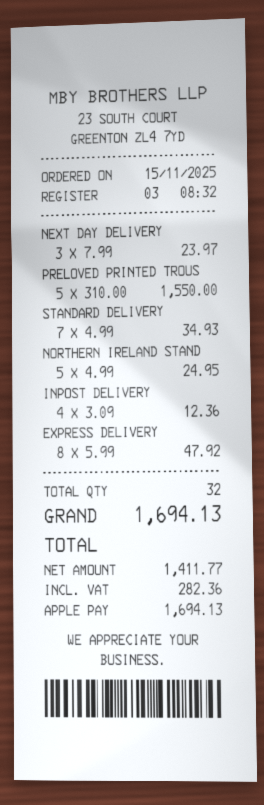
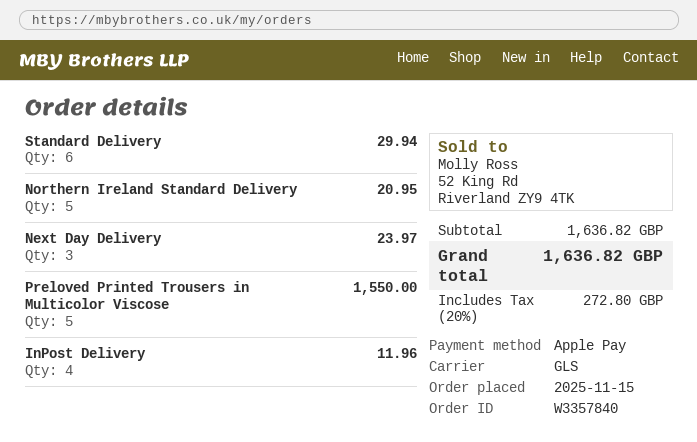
STANDARD DELIVERY: 7 for 34.93 -> 6 for 29.94
NORTHERN IRELAND STAND: 5 for 24.95 -> 5 for 20.95
INPOST DELIVERY: 4 for 12.36 -> 4 for 11.96
EXPRESS DELIVERY: 8 for 47.92 -> none
tax: 282.36 -> 272.80
total: 1694.13 -> 1636.82

